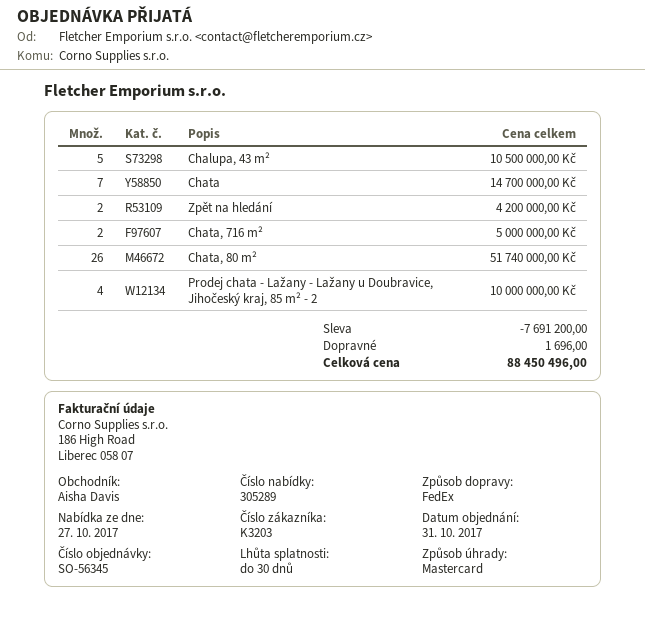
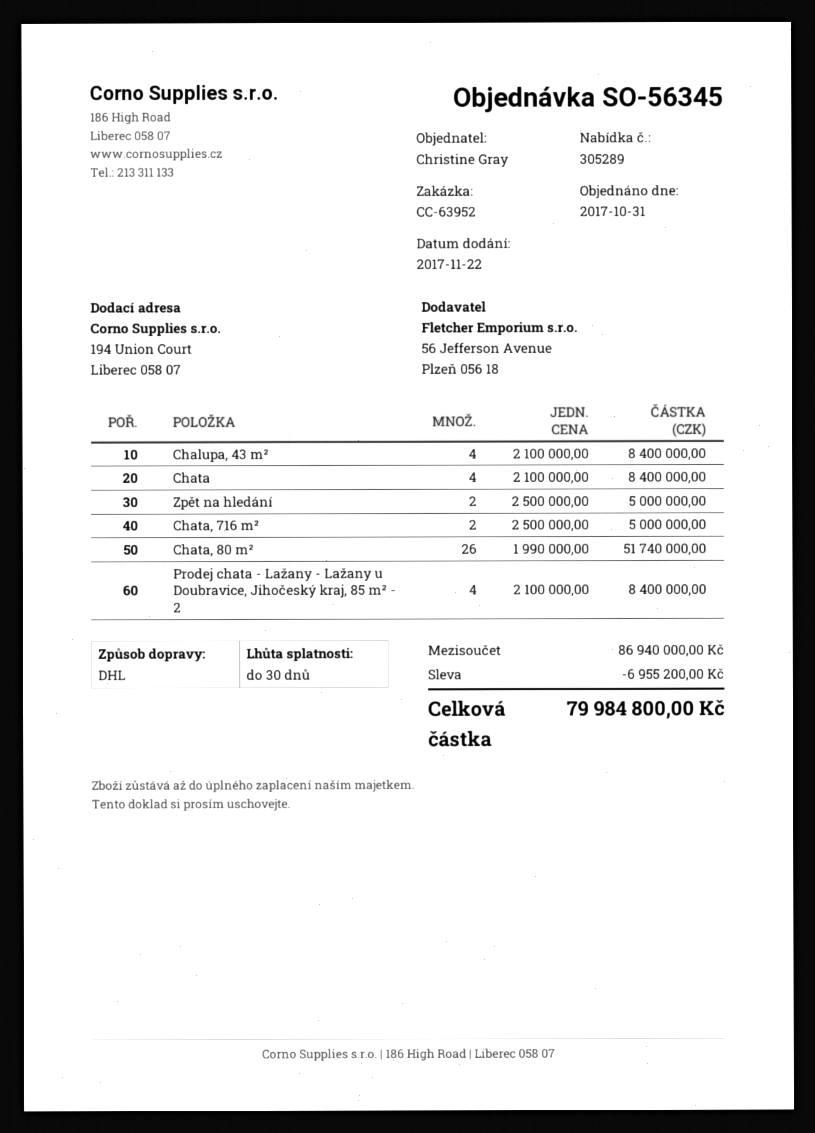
shipping method: FedEx -> DHL
Chalupa, 43 m²: 5 for 10500000.00 -> 4 for 8400000.00
Chata: 7 for 14700000.00 -> 4 for 8400000.00
Zpět na hledání: 2 for 4200000.00 -> 2 for 5000000.00
Prodej chata - Lažany - Lažany u Doubravice, Jihočeský kraj, 85 m² - 2: 4 for 10000000.00 -> 4 for 8400000.00
discount: 7691200.00 -> 6955200.00
shipping: 1696.00 -> none
total: 88450496.00 -> 79984800.00

